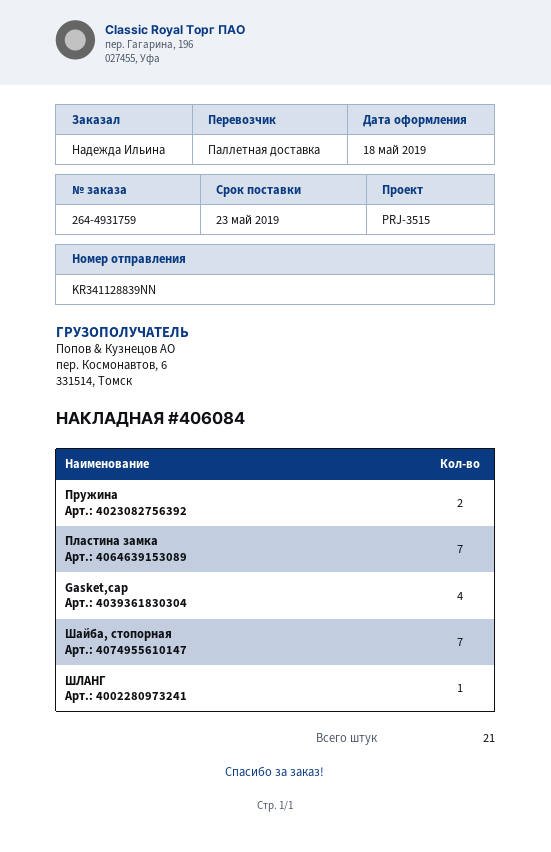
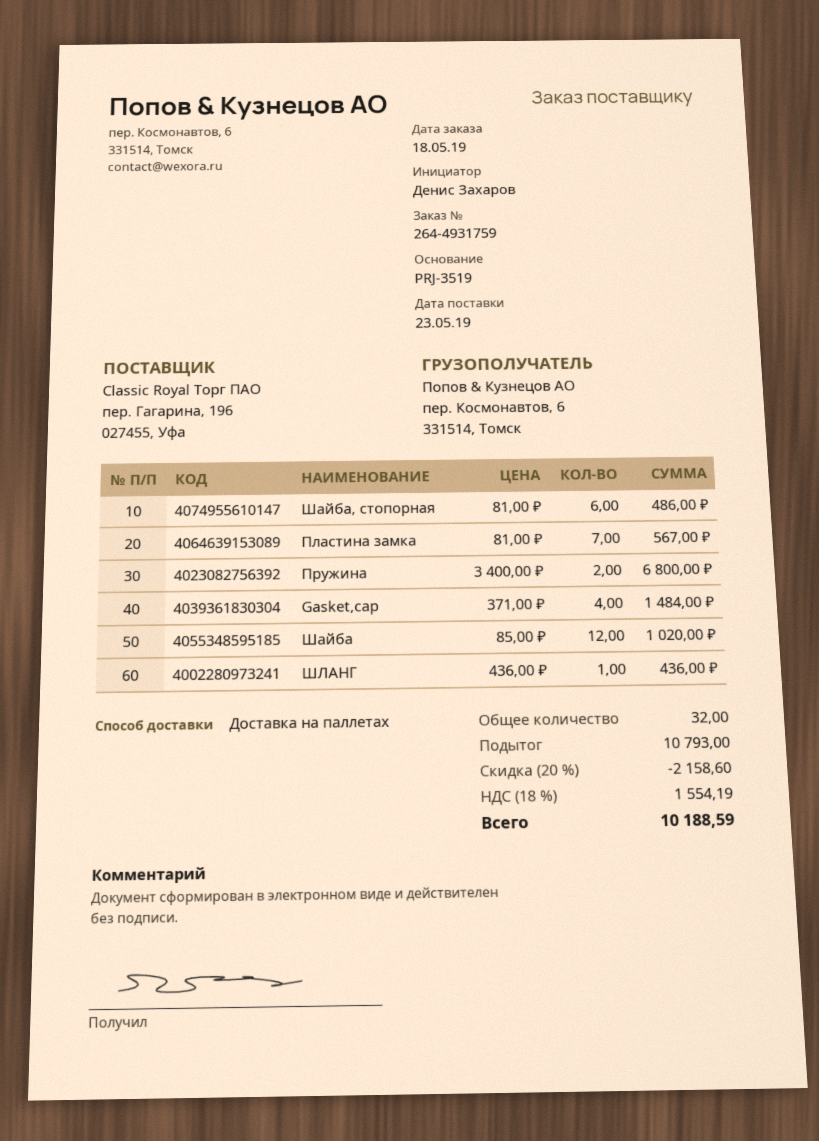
reference: PRJ-3515 -> PRJ-3519
ordered by: Надежда Ильина -> Денис Захаров
Шайба, стопорная: 7 -> 6
Шайба: none -> 12
total quantity: 21 -> 32

